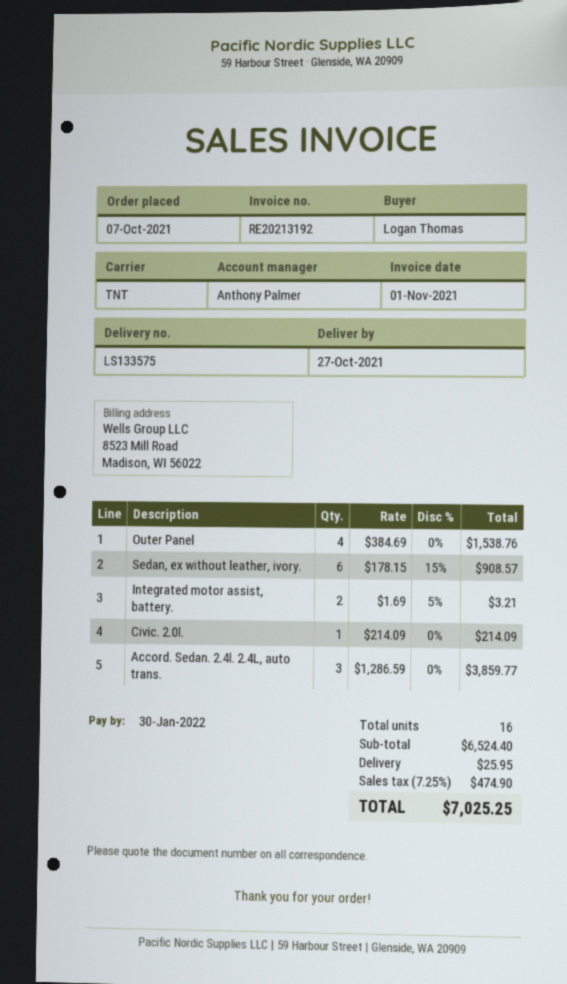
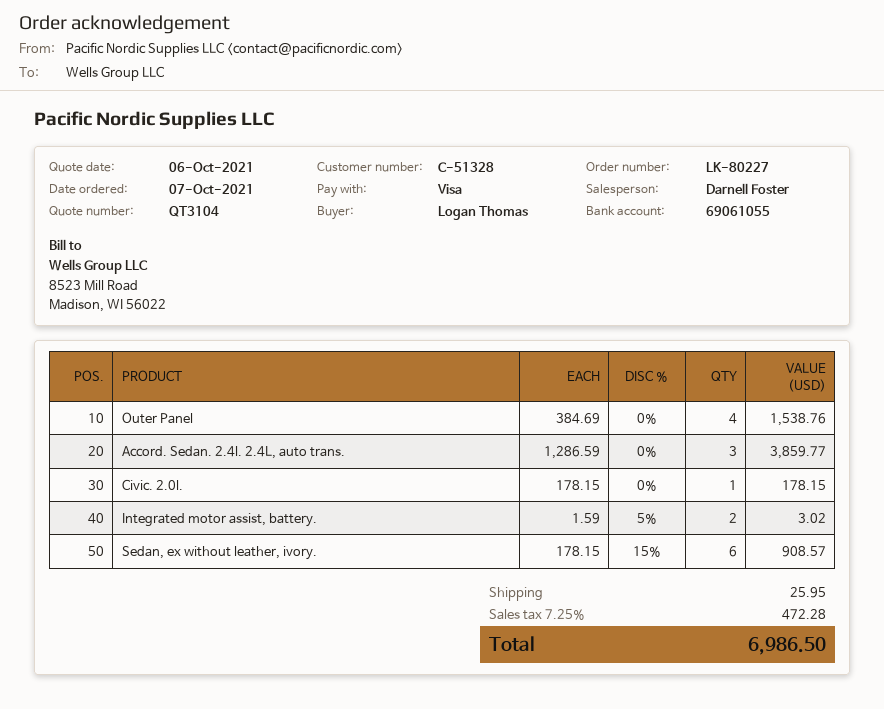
sales rep: Anthony Palmer -> Darnell Foster
Integrated motor assist, battery.: 2 x 1.69 - 5% = 3.21 -> 2 x 1.59 - 5% = 3.02
Civic. 2.0l.: 1 x 214.09 = 214.09 -> 1 x 178.15 = 178.15
tax: 7.25% = 474.90 -> 7.25% = 472.28
total: 7025.25 -> 6986.50

